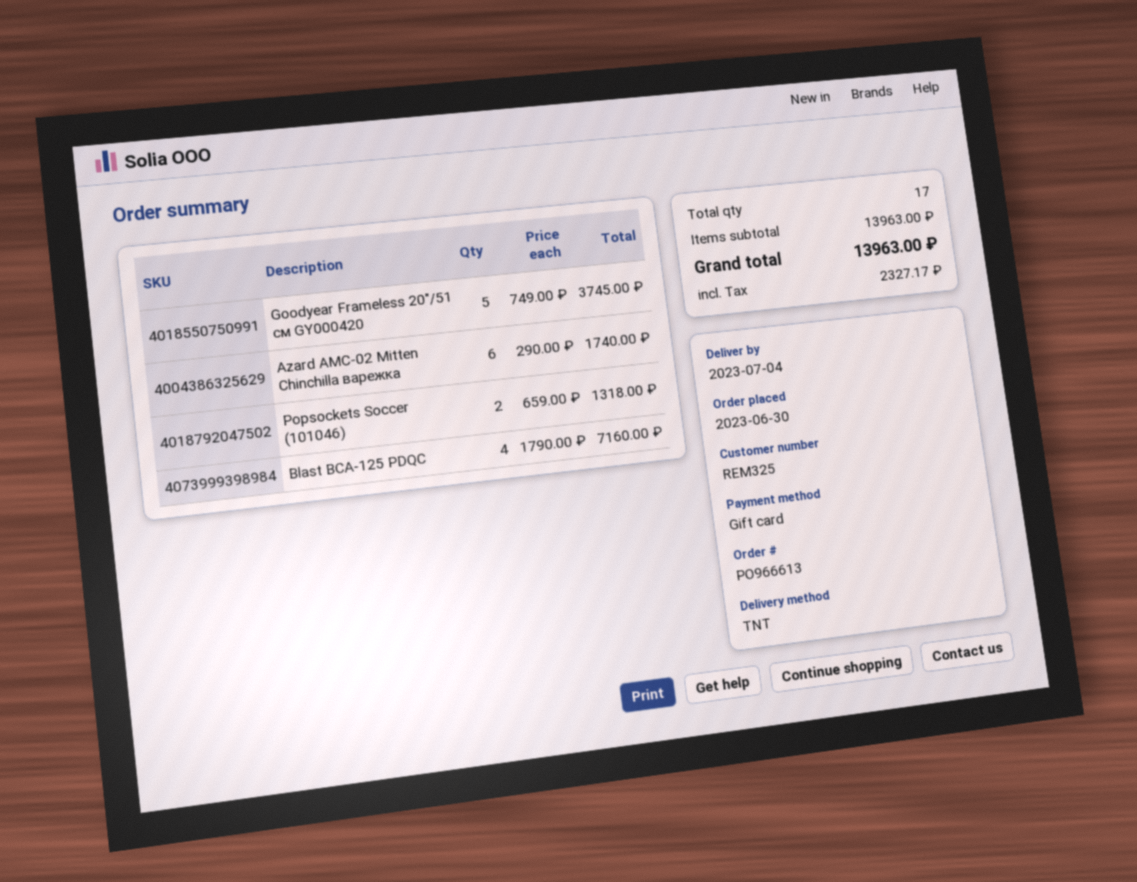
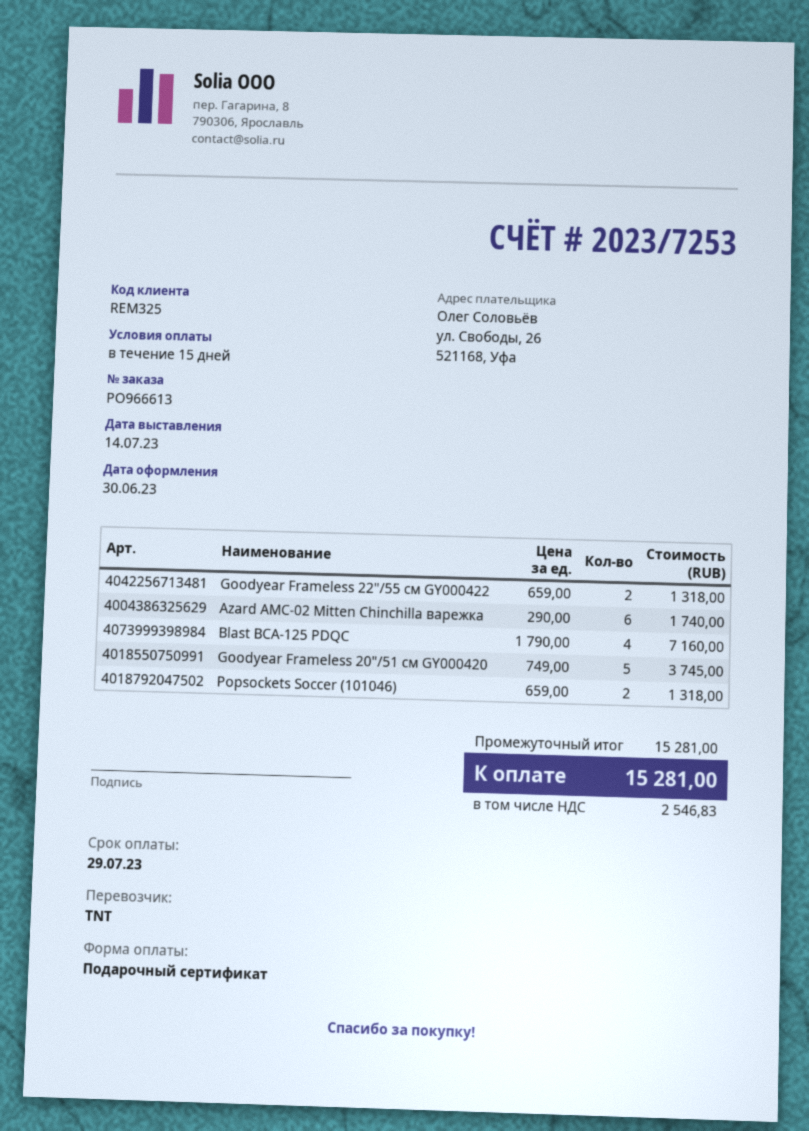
Goodyear Frameless 22"/55 см GY000422: none -> 2 x 659.00 = 1318.00
subtotal: 13963.00 -> 15281.00
tax: 2327.17 -> 2546.83
total: 13963.00 -> 15281.00

